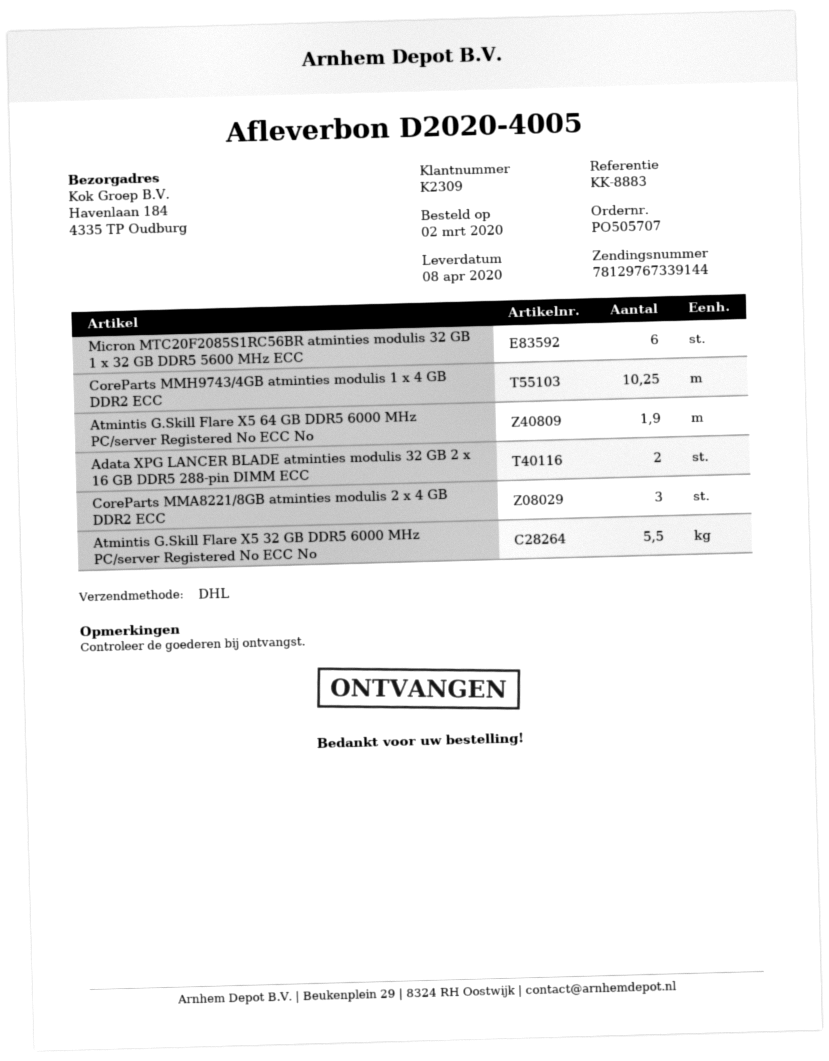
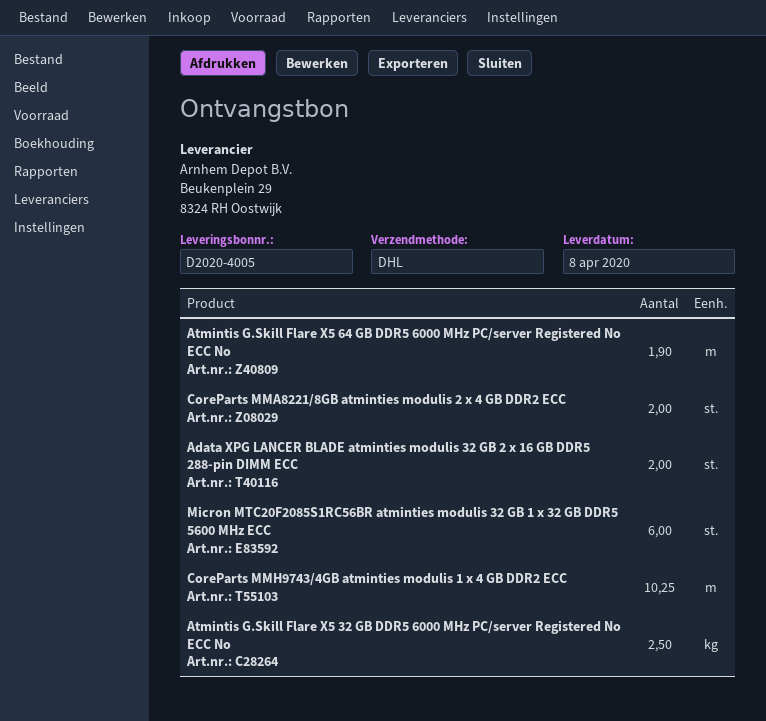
CoreParts MMA8221/8GB atminties modulis 2 x 4 GB DDR2 ECC: 3 -> 2
Atmintis G.Skill Flare X5 32 GB DDR5 6000 MHz PC/server Registered No ECC No: 5.5 -> 2.5

